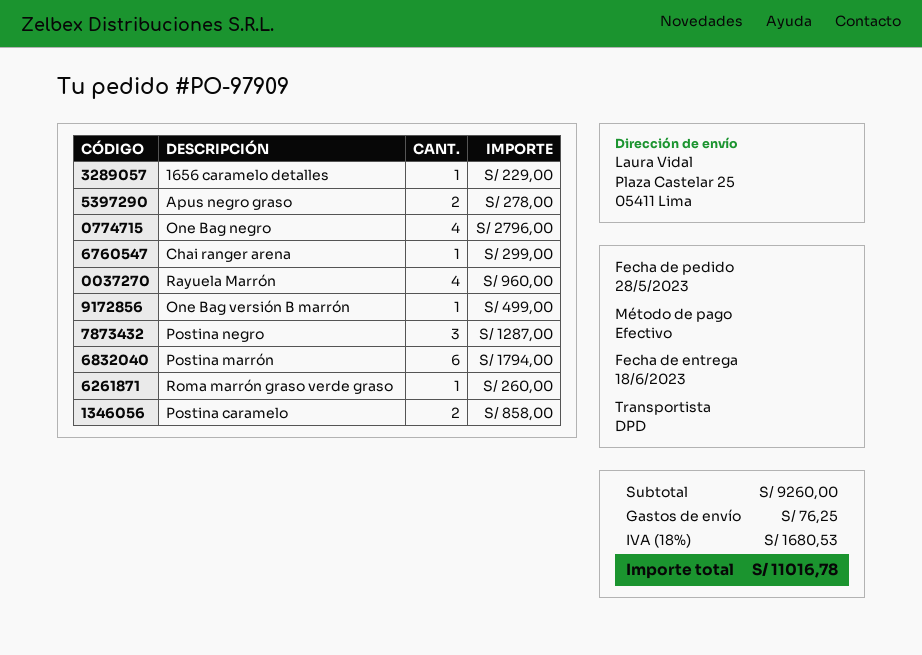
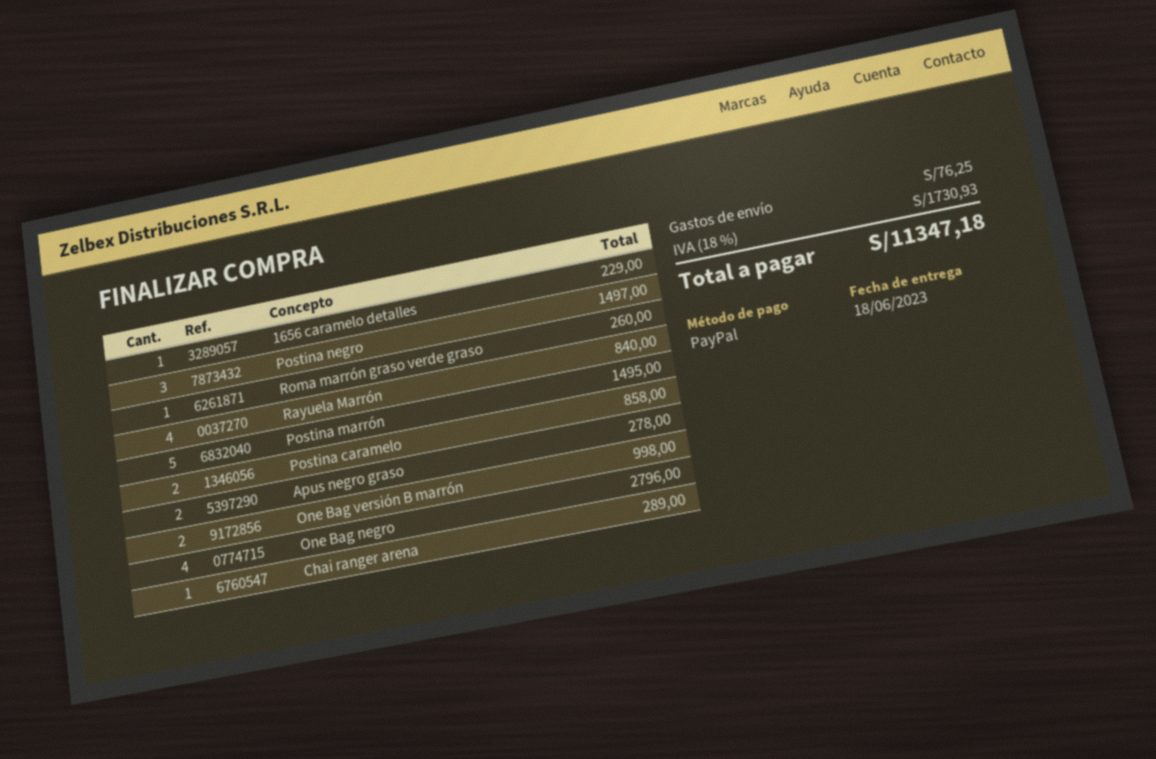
payment method: cash -> PayPal
Chai ranger arena: 1 for 299.00 -> 1 for 289.00
Rayuela Marrón: 4 for 960.00 -> 4 for 840.00
One Bag versión B marrón: 1 for 499.00 -> 2 for 998.00
Postina negro: 3 for 1287.00 -> 3 for 1497.00
Postina marrón: 6 for 1794.00 -> 5 for 1495.00
tax: 18% = 1680.53 -> 18% = 1730.93
total: 11016.78 -> 11347.18

